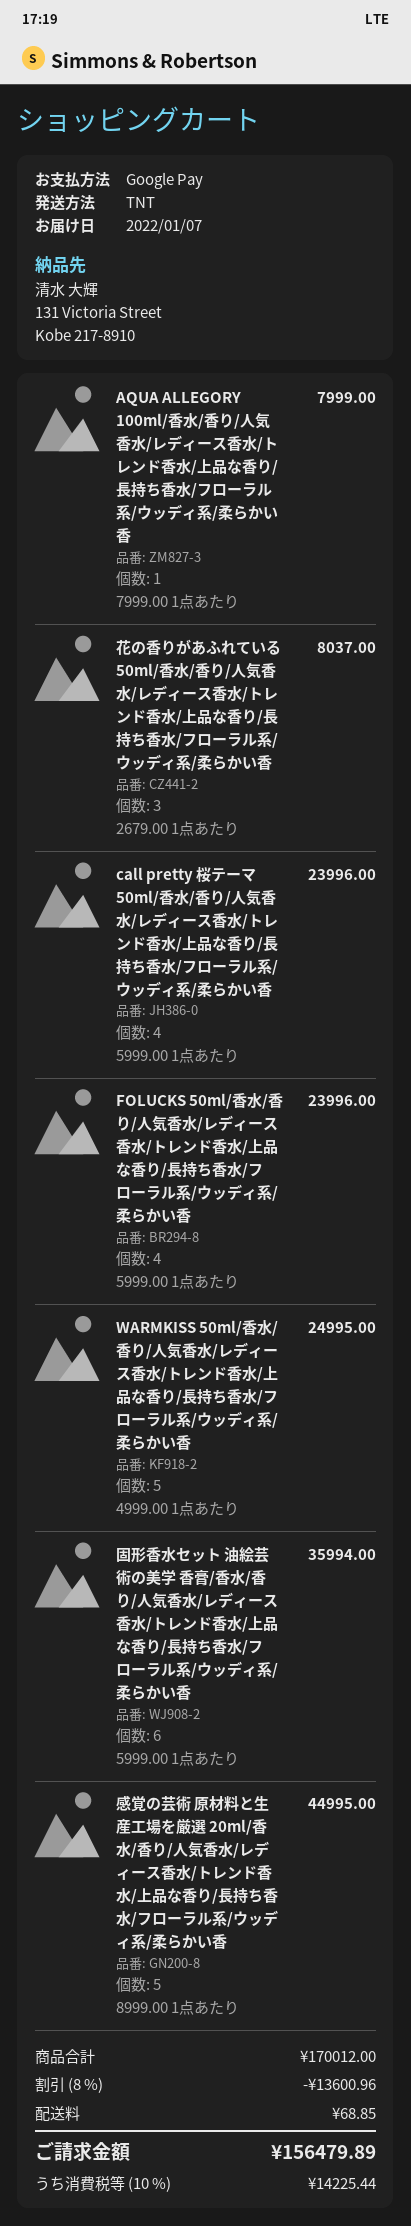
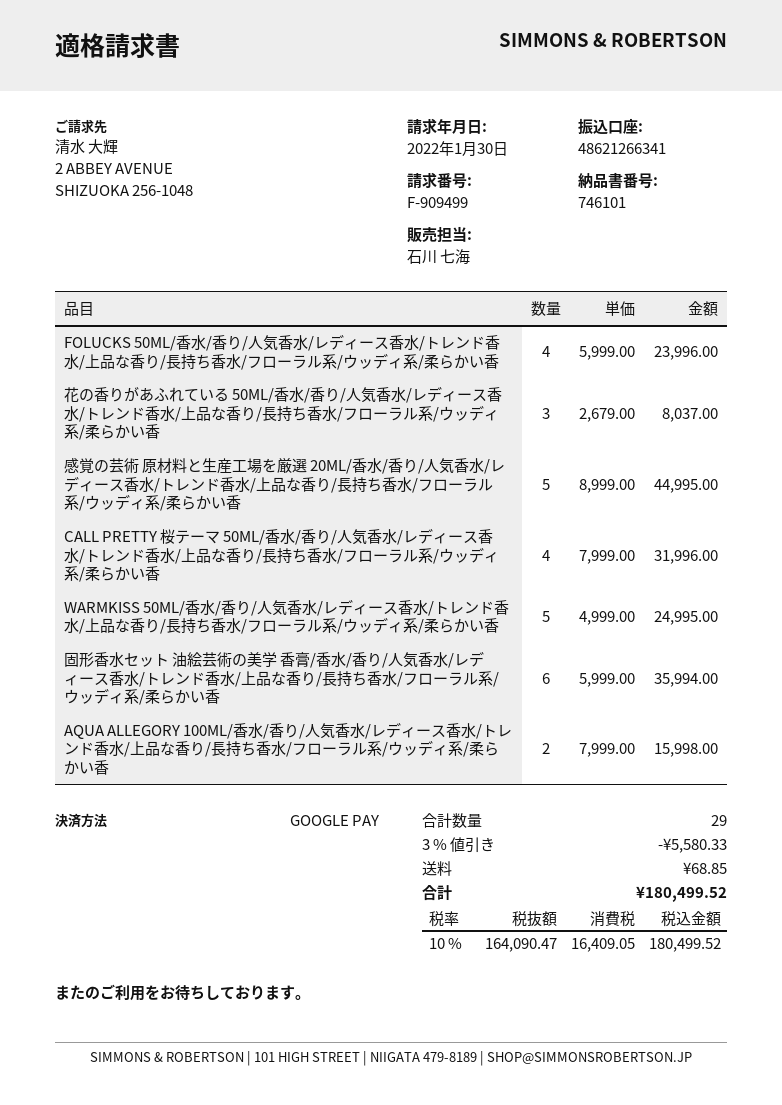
AQUA ALLEGORY 100ml/香水/香り/人気香水/レディース香水/トレンド香水/上品な香り/長持ち香水/フローラル系/ウッディ系/柔らかい香: 1 x 7999.00 = 7999.00 -> 2 x 7999.00 = 15998.00
call pretty 桜テーマ 50ml/香水/香り/人気香水/レディース香水/トレンド香水/上品な香り/長持ち香水/フローラル系/ウッディ系/柔らかい香: 4 x 5999.00 = 23996.00 -> 4 x 7999.00 = 31996.00
discount: 8% = 13600.96 -> 3% = 5580.33
tax: 10% = 14225.44 -> 10% = 16409.05
total: 156479.89 -> 180499.52

